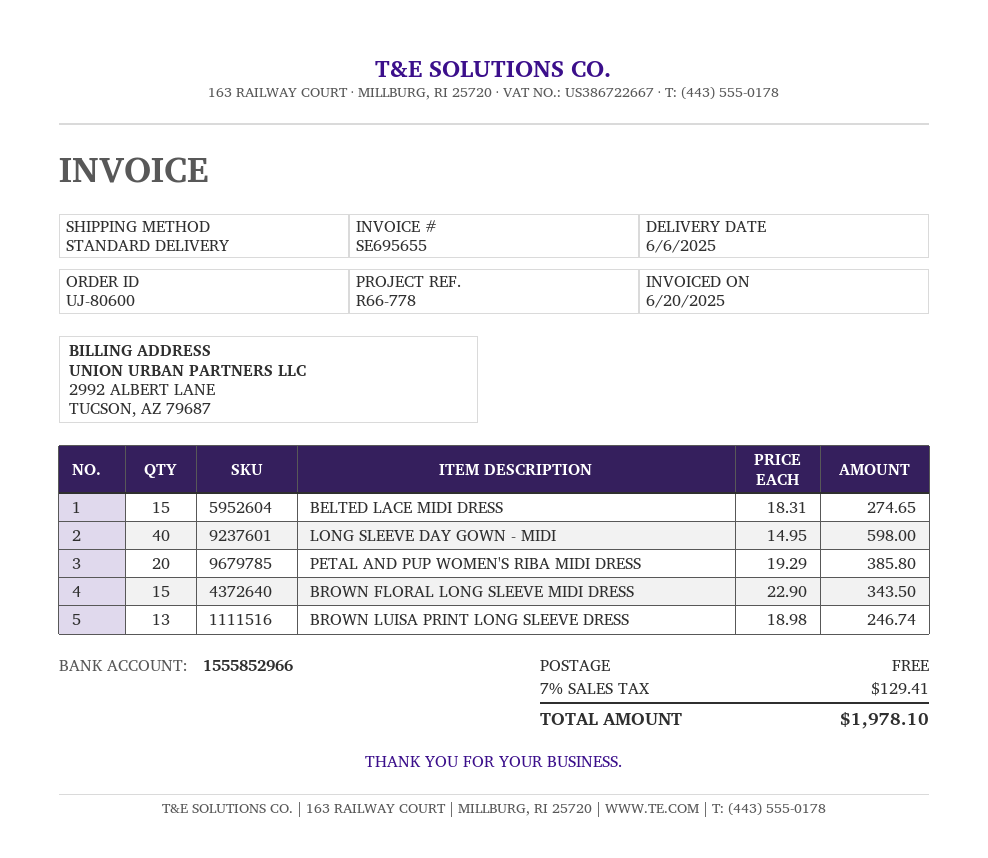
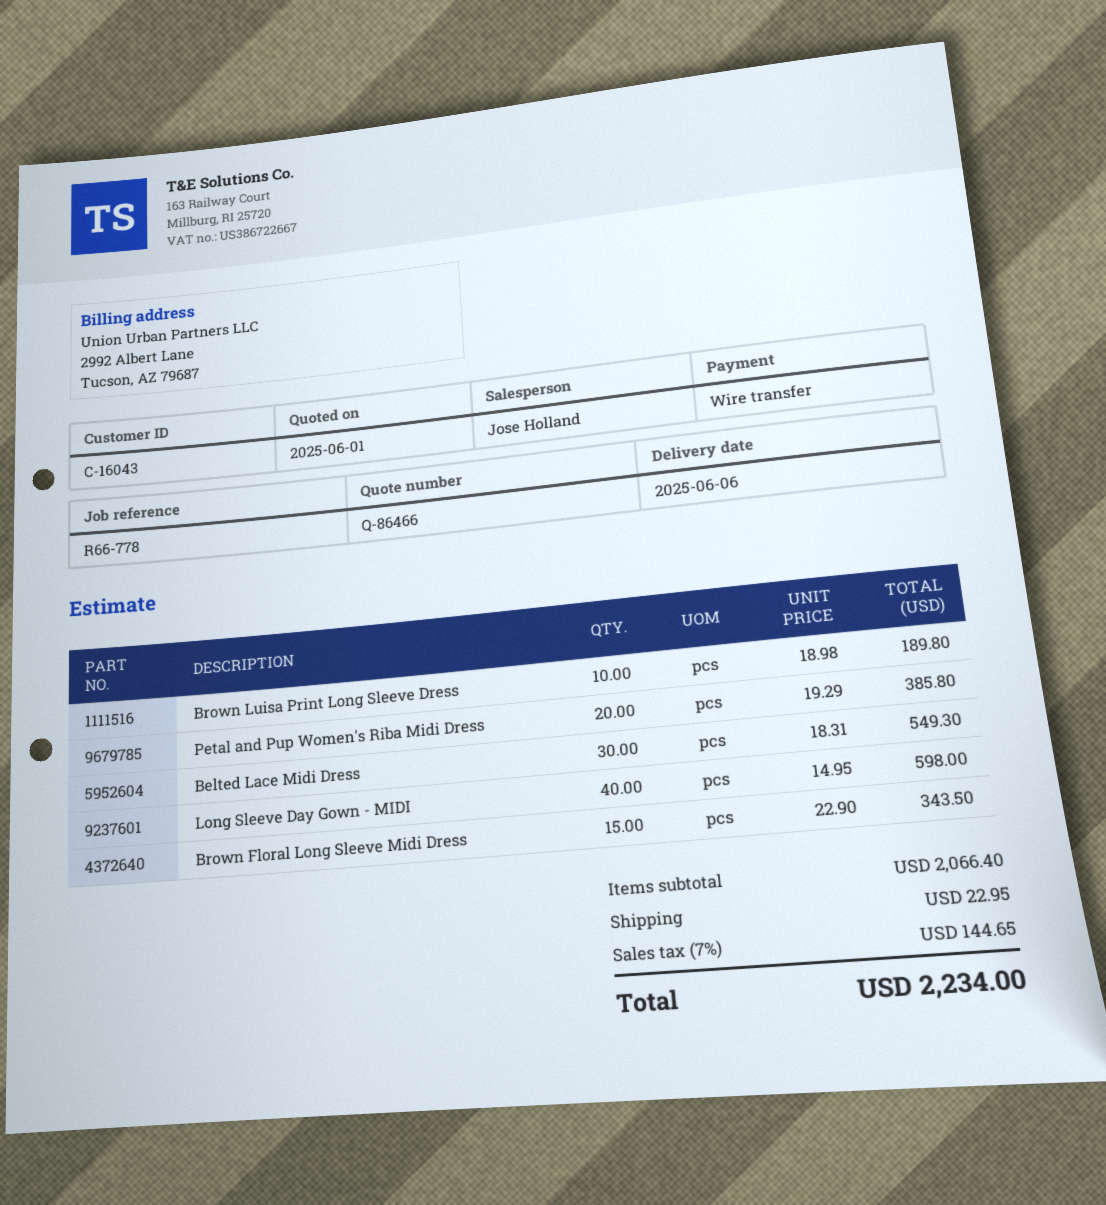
BELTED LACE MIDI DRESS: 15 x 18.31 = 274.65 -> 30 x 18.31 = 549.30
BROWN LUISA PRINT LONG SLEEVE DRESS: 13 x 18.98 = 246.74 -> 10 x 18.98 = 189.80
shipping: 0.00 -> 22.95
tax: 7% = 129.41 -> 7% = 144.65
total: 1978.10 -> 2234.00

